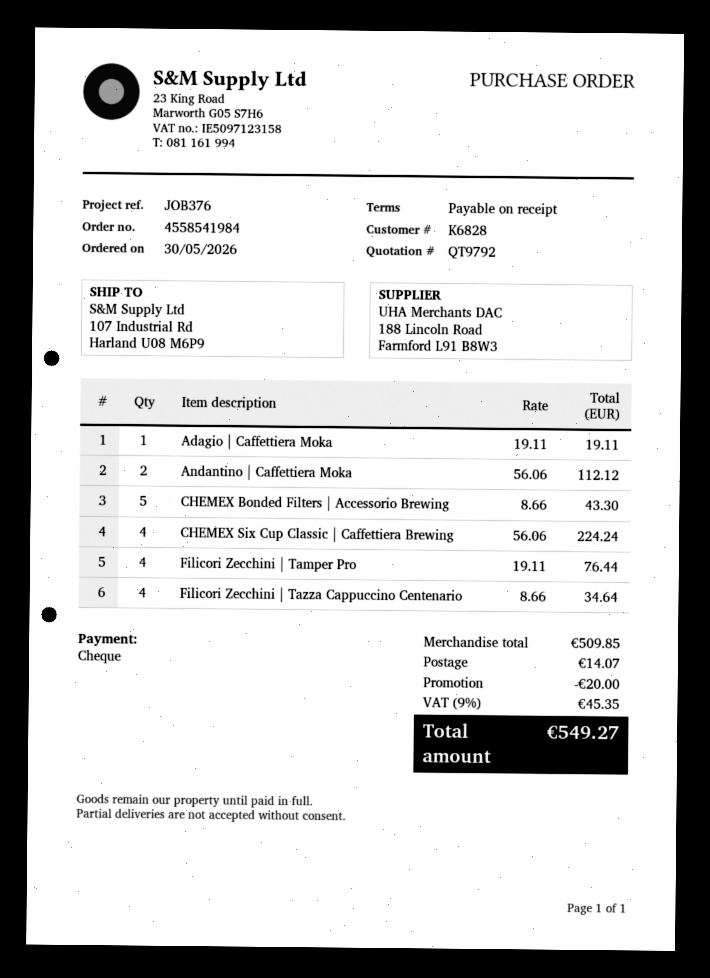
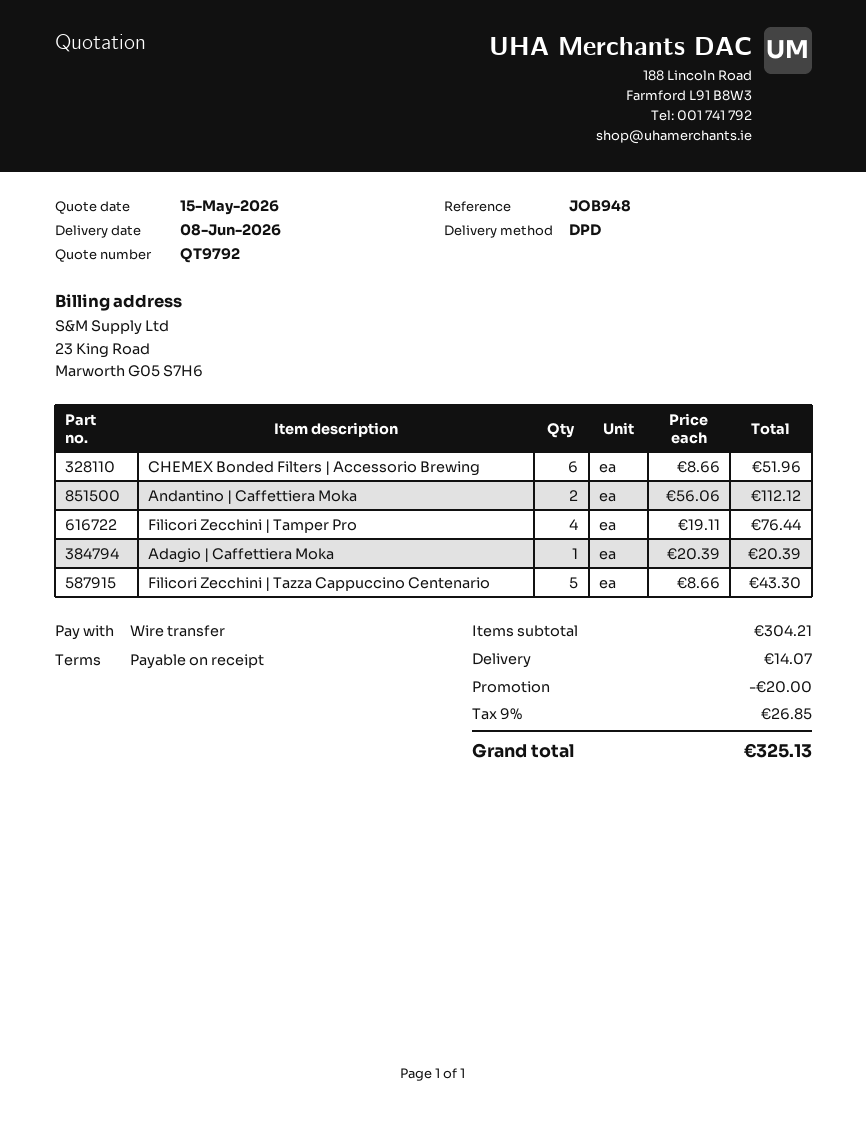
reference: JOB376 -> JOB948
payment method: cheque -> bank transfer
Adagio | Caffettiera Moka: 1 x 19.11 = 19.11 -> 1 x 20.39 = 20.39
CHEMEX Bonded Filters | Accessorio Brewing: 5 x 8.66 = 43.30 -> 6 x 8.66 = 51.96
CHEMEX Six Cup Classic | Caffettiera Brewing: 4 x 56.06 = 224.24 -> none
Filicori Zecchini | Tazza Cappuccino Centenario: 4 x 8.66 = 34.64 -> 5 x 8.66 = 43.30
subtotal: 509.85 -> 304.21
tax: 9% = 45.35 -> 9% = 26.85
total: 549.27 -> 325.13

